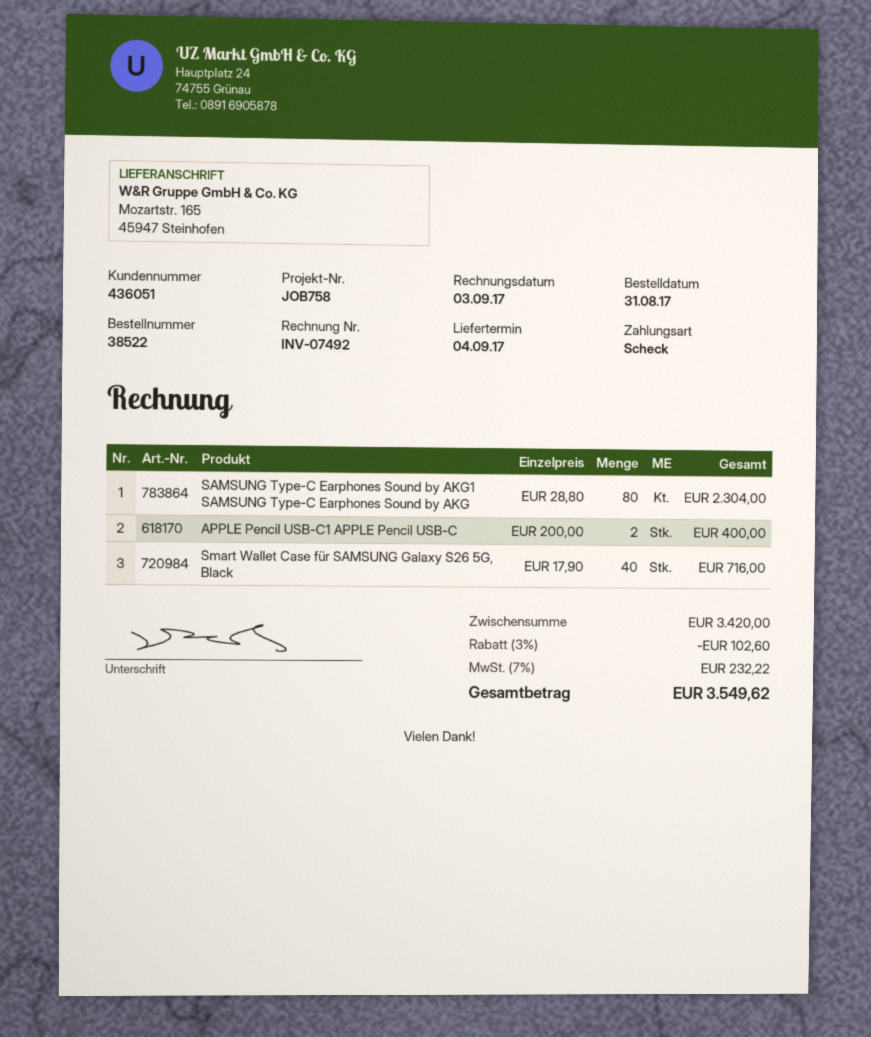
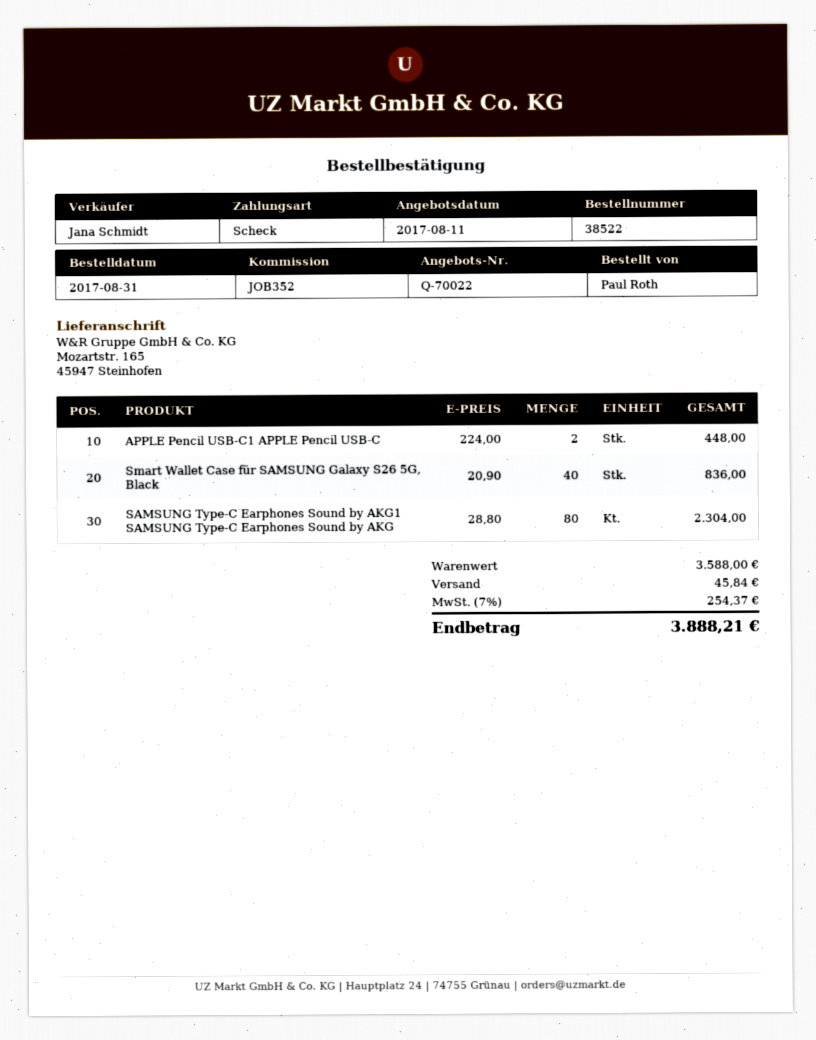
reference: JOB758 -> JOB352
APPLE Pencil USB-C1 APPLE Pencil USB-C: 2 x 200.00 = 400.00 -> 2 x 224.00 = 448.00
Smart Wallet Case für SAMSUNG Galaxy S26 5G, Black: 40 x 17.90 = 716.00 -> 40 x 20.90 = 836.00
subtotal: 3420.00 -> 3588.00
discount: 3% = 102.60 -> none
shipping: none -> 45.84
tax: 7% = 232.22 -> 7% = 254.37
total: 3549.62 -> 3888.21

